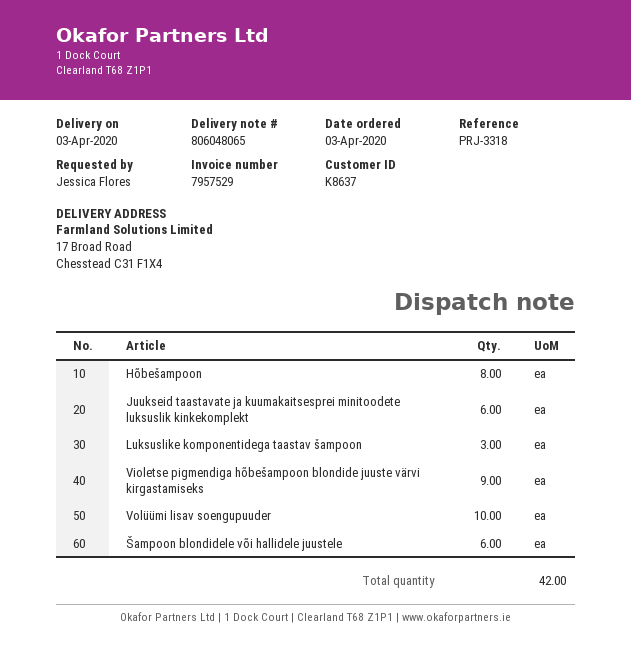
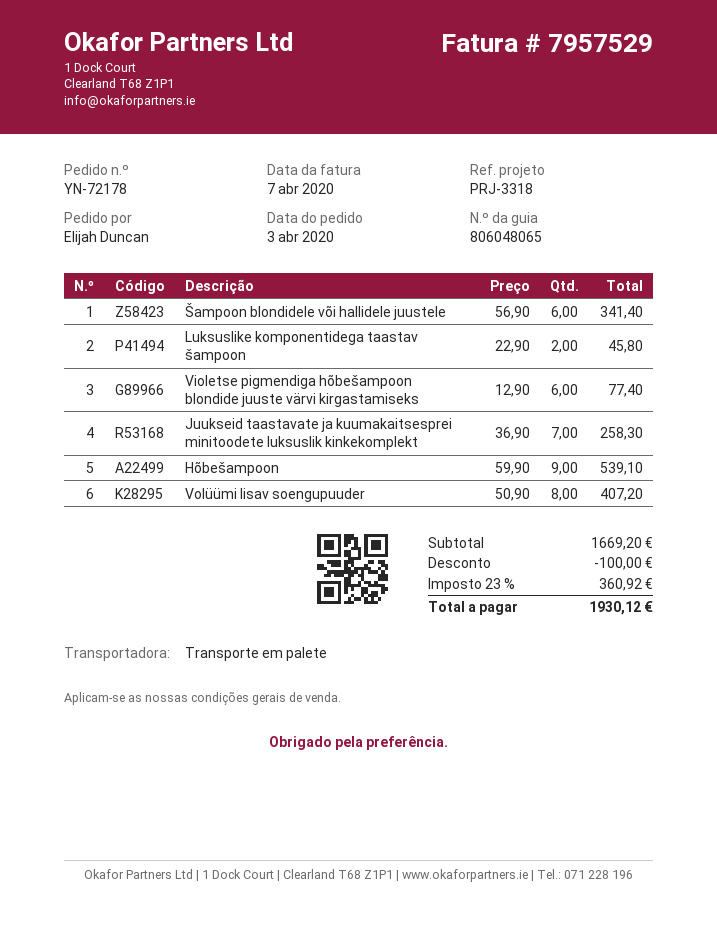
ordered by: Jessica Flores -> Elijah Duncan
Hõbešampoon: 8 -> 9
Juukseid taastavate ja kuumakaitsesprei minitoodete luksuslik kinkekomplekt: 6 -> 7
Luksuslike komponentidega taastav šampoon: 3 -> 2
Violetse pigmendiga hõbešampoon blondide juuste värvi kirgastamiseks: 9 -> 6
Volüümi lisav soengupuuder: 10 -> 8

